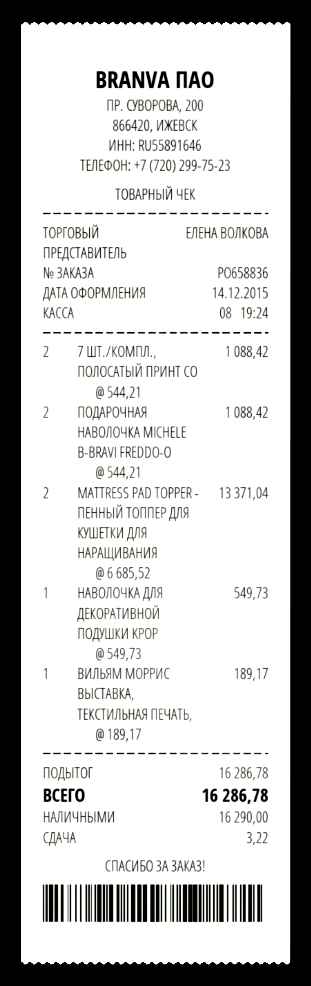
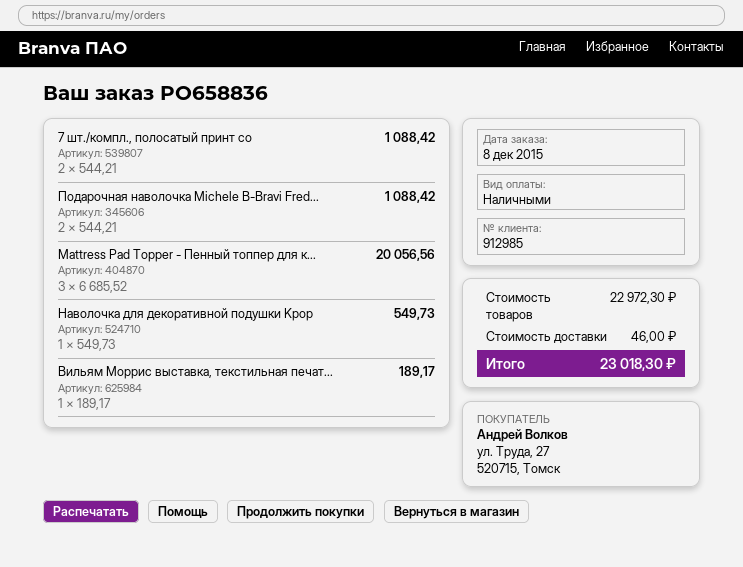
order date: 2015-12-14 -> 2015-12-08
MATTRESS PAD TOPPER - ПЕННЫЙ ТОППЕР ДЛЯ КУШЕТКИ ДЛЯ НАРАЩИВАНИЯ: 2 x 6685.52 = 13371.04 -> 3 x 6685.52 = 20056.56
subtotal: 16286.78 -> 22972.30
shipping: none -> 46.00
total: 16286.78 -> 23018.30

